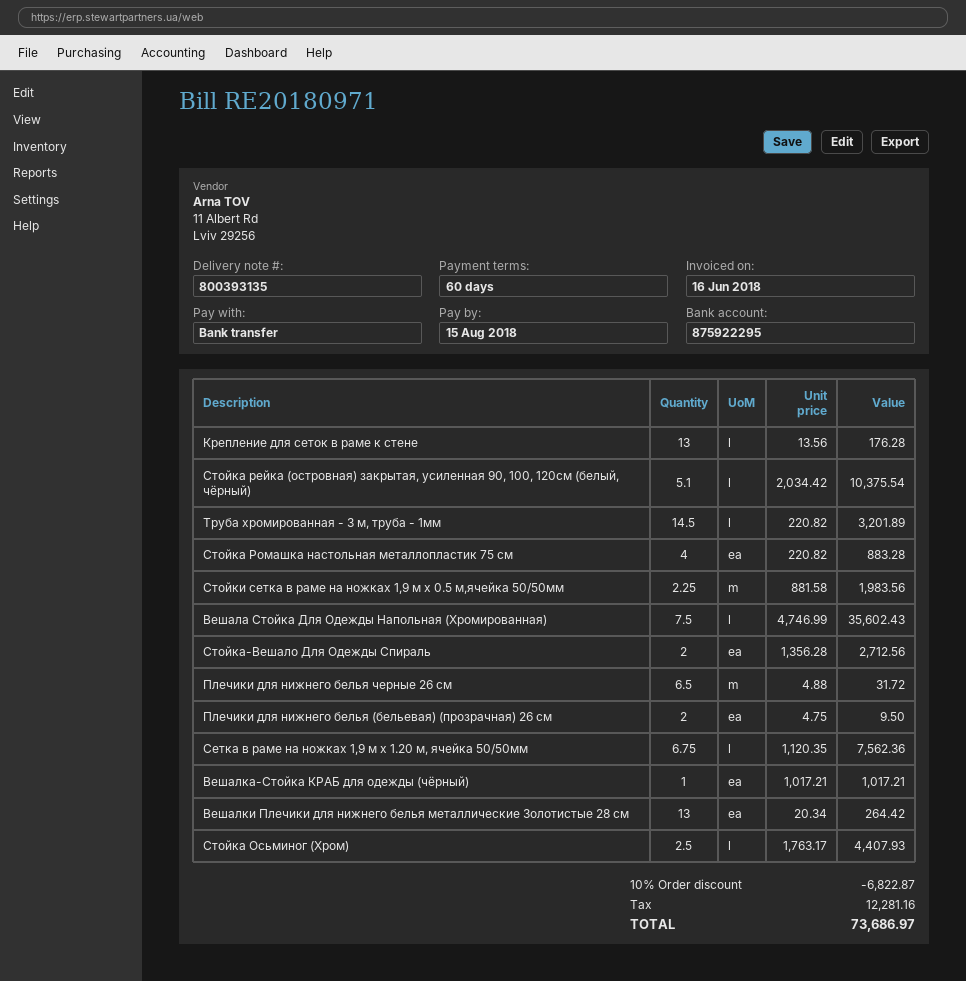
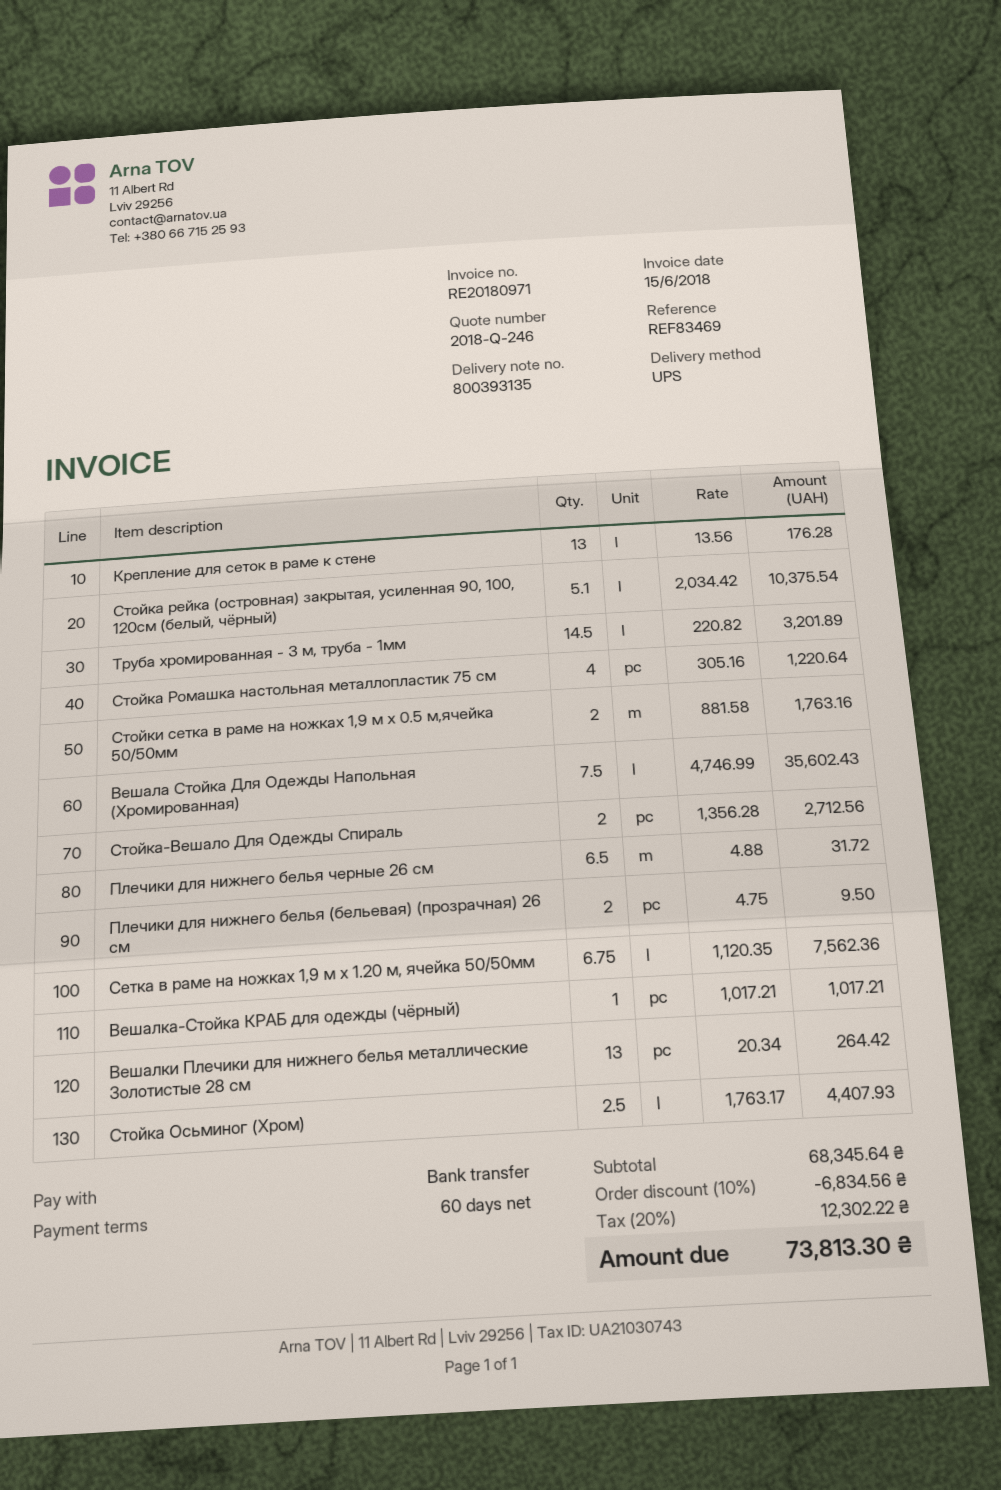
invoice date: 2018-06-16 -> 2018-06-15
Стойка Ромашка настольная металлопластик 75 см: 4 x 220.82 = 883.28 -> 4 x 305.16 = 1220.64
Стойки сетка в раме на ножках 1,9 м х 0.5 м,ячейка 50/50мм: 2.25 x 881.58 = 1983.56 -> 2 x 881.58 = 1763.16
discount: 10% = 6822.87 -> 10% = 6834.56
tax: 12281.16 -> 12302.22
total: 73686.97 -> 73813.30

